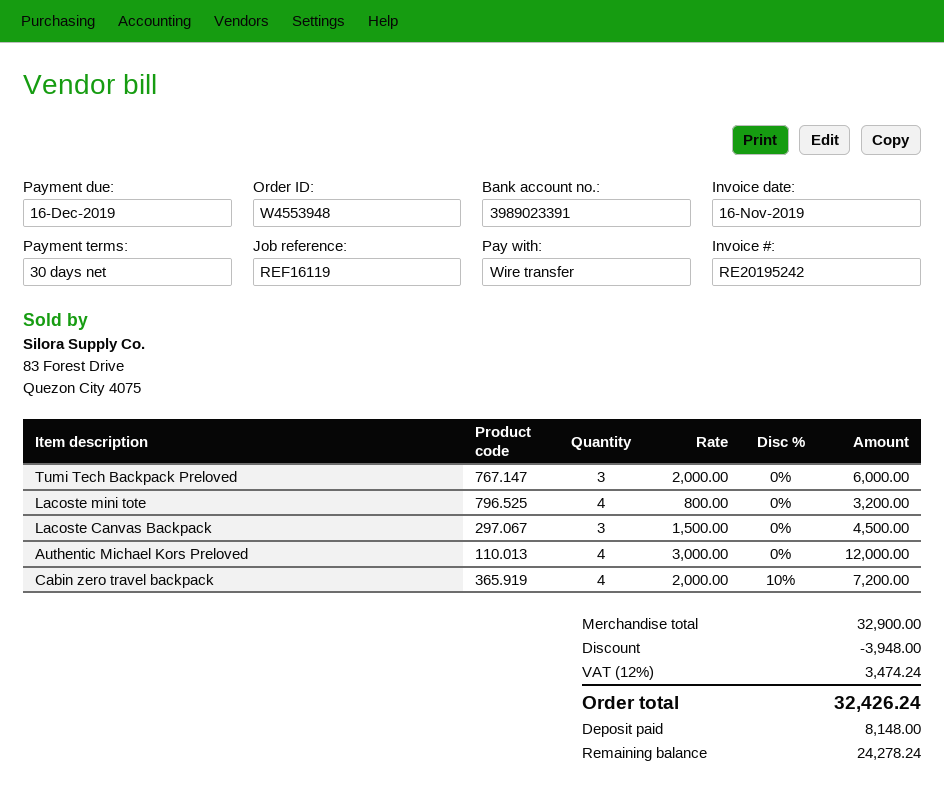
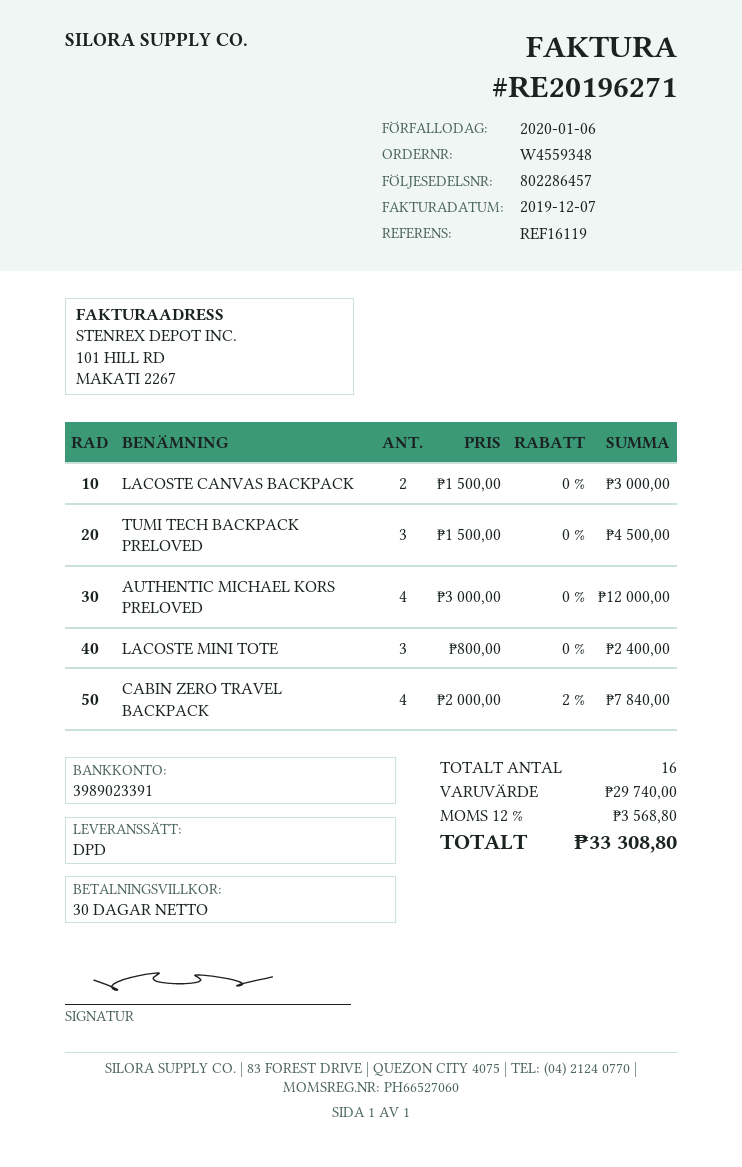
order number: W4553948 -> W4559348
invoice number: RE20195242 -> RE20196271
invoice date: 2019-11-16 -> 2019-12-07
due date: 2019-12-16 -> 2020-01-06
Tumi Tech Backpack Preloved: 3 x 2000.00 = 6000.00 -> 3 x 1500.00 = 4500.00
Lacoste mini tote: 4 x 800.00 = 3200.00 -> 3 x 800.00 = 2400.00
Lacoste Canvas Backpack: 3 x 1500.00 = 4500.00 -> 2 x 1500.00 = 3000.00
Cabin zero travel backpack: 4 x 2000.00 - 10% = 7200.00 -> 4 x 2000.00 - 2% = 7840.00
subtotal: 32900.00 -> 29740.00
discount: 3948.00 -> none
tax: 12% = 3474.24 -> 12% = 3568.80
total: 32426.24 -> 33308.80

